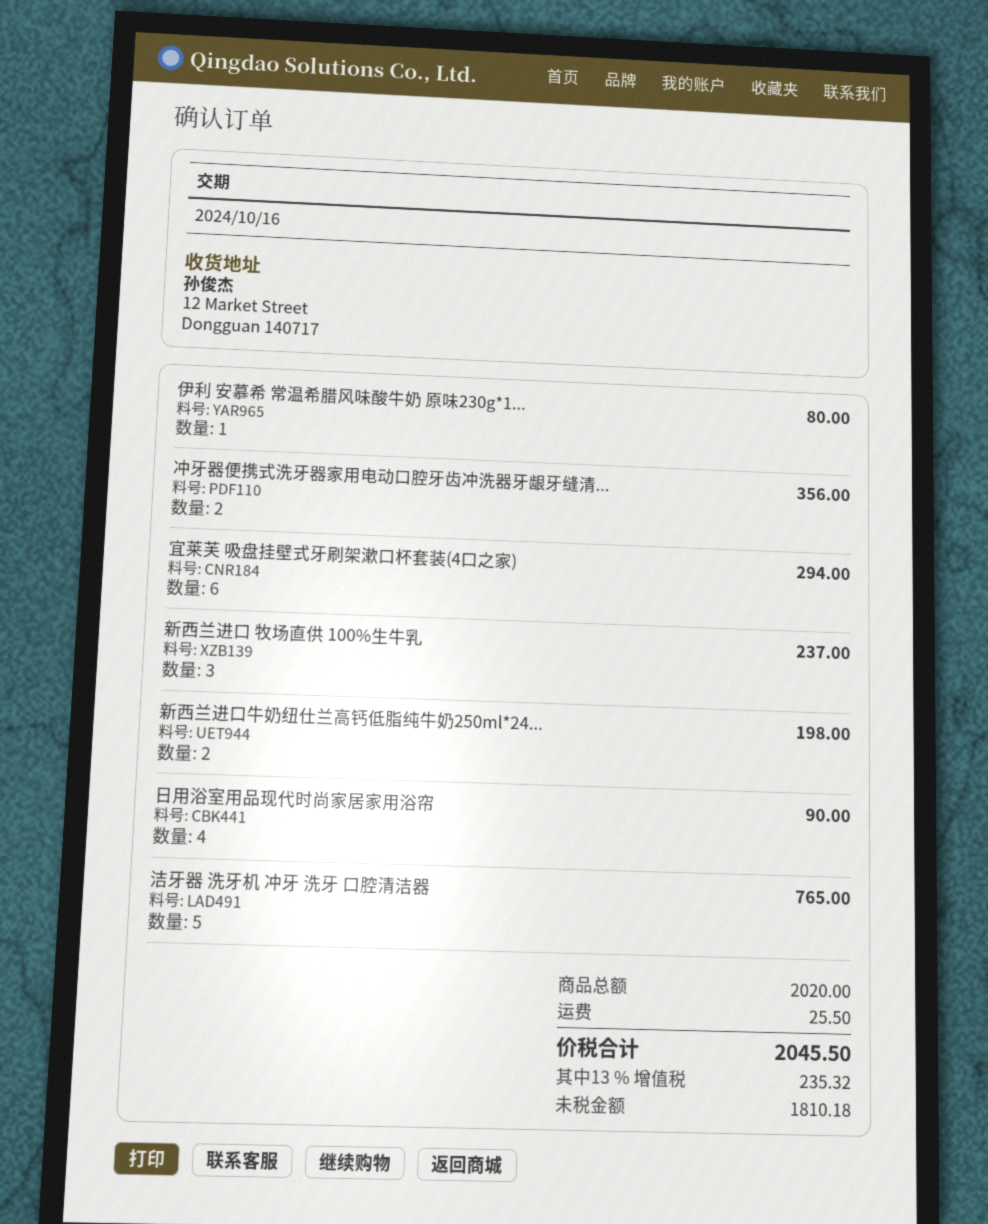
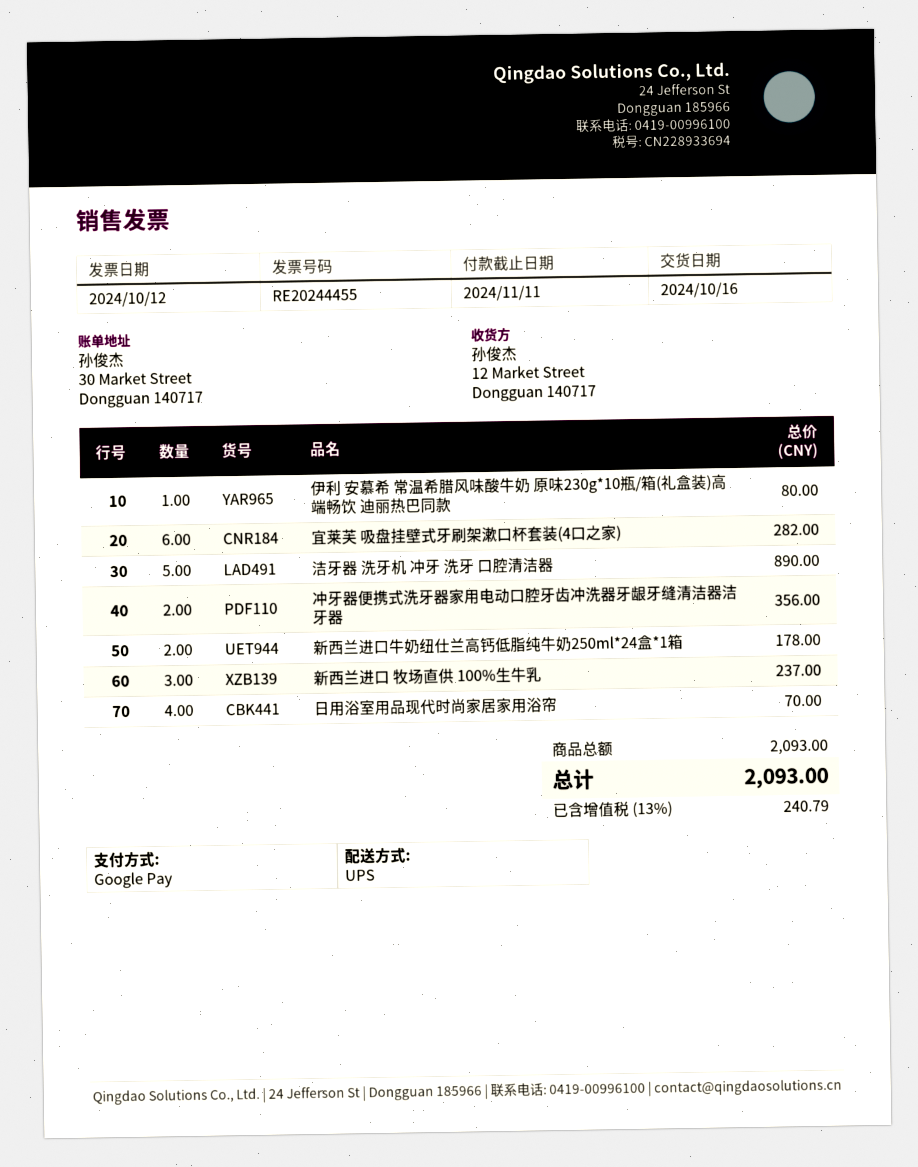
宜莱芙 吸盘挂壁式牙刷架漱口杯套装(4口之家): 6 for 294.00 -> 6 for 282.00
新西兰进口牛奶纽仕兰高钙低脂纯牛奶250ml*24...: 2 for 198.00 -> 2 for 178.00
日用浴室用品现代时尚家居家用浴帘: 4 for 90.00 -> 4 for 70.00
洁牙器 洗牙机 冲牙 洗牙 口腔清洁器: 5 for 765.00 -> 5 for 890.00
subtotal: 2020.00 -> 2093.00
shipping: 25.50 -> none
tax: 13% = 235.32 -> 13% = 240.79
total: 2045.50 -> 2093.00

